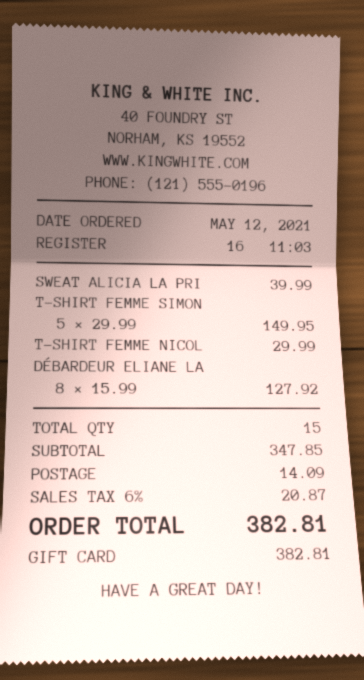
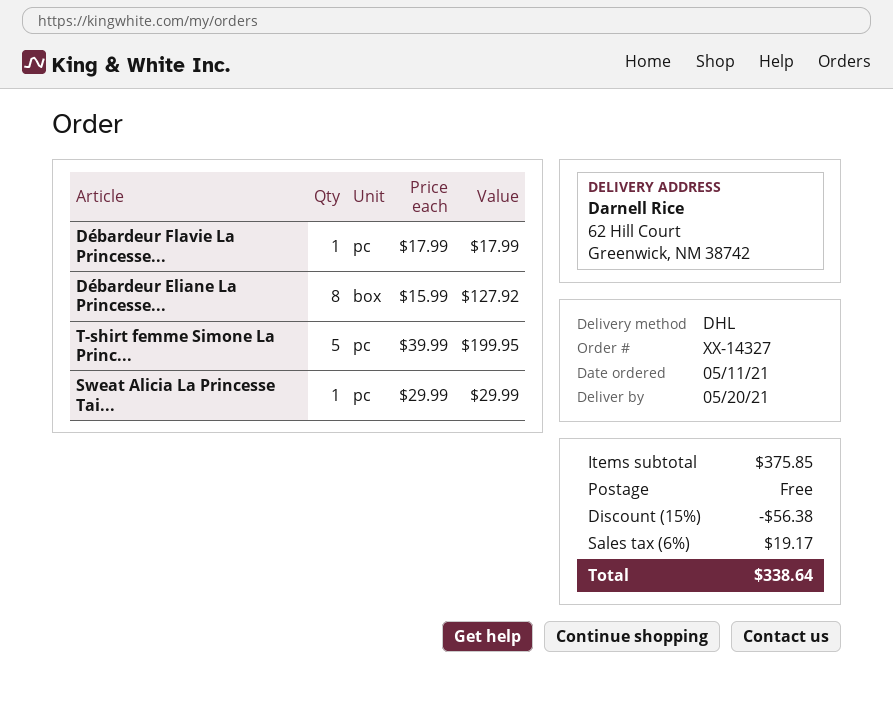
order date: 2021-05-12 -> 2021-05-11
SWEAT ALICIA LA PRI: 1 x 39.99 = 39.99 -> 1 x 29.99 = 29.99
T-SHIRT FEMME SIMON: 5 x 29.99 = 149.95 -> 5 x 39.99 = 199.95
T-SHIRT FEMME NICOL: 1 x 29.99 = 29.99 -> none
Débardeur Flavie La Princesse...: none -> 1 x 17.99 = 17.99
subtotal: 347.85 -> 375.85
discount: none -> 15% = 56.38
shipping: 14.09 -> 0.00
tax: 6% = 20.87 -> 6% = 19.17
total: 382.81 -> 338.64

